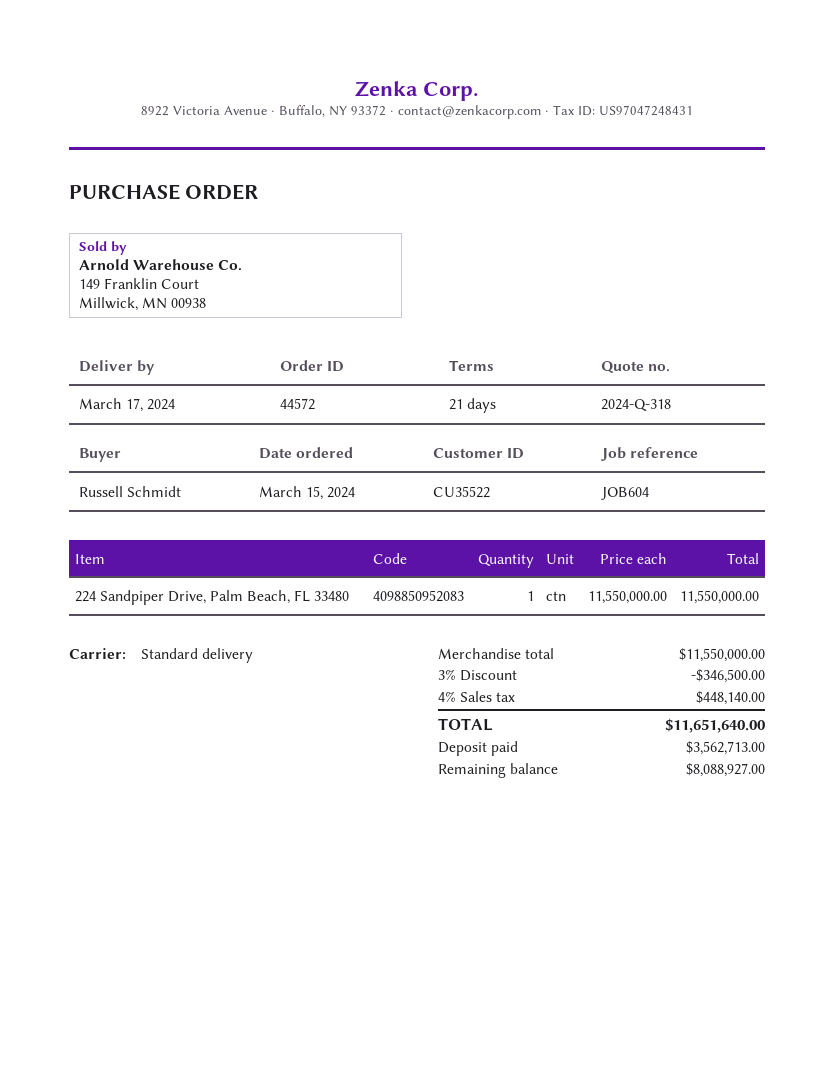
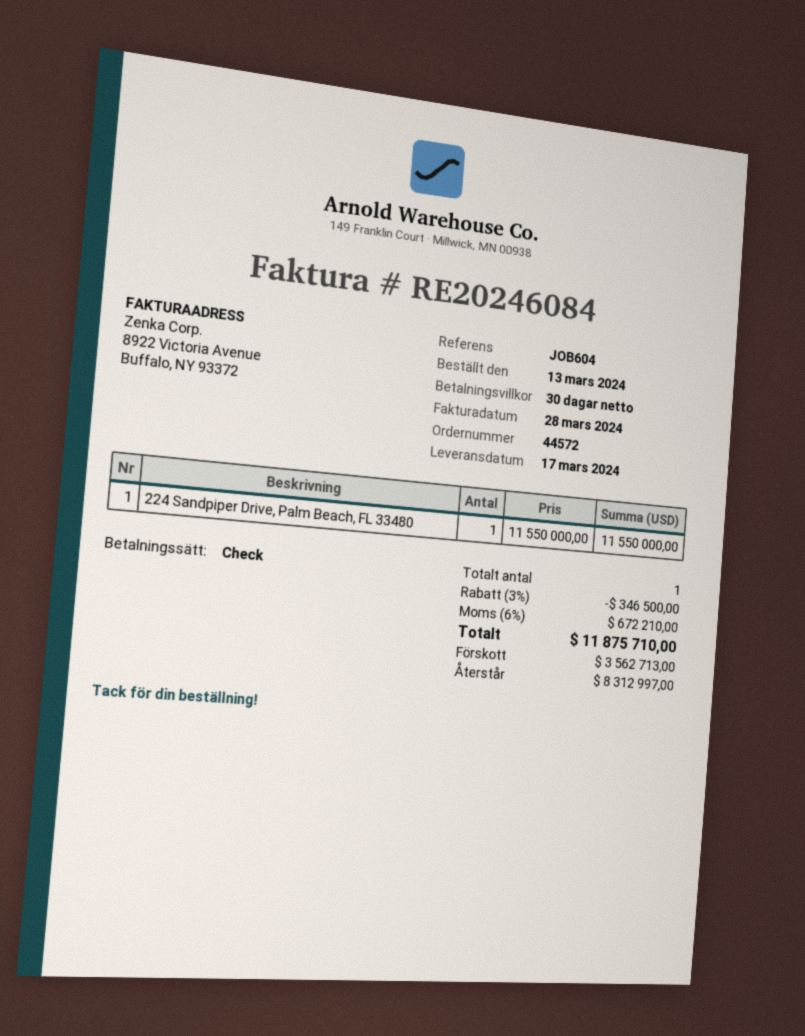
order date: 2024-03-15 -> 2024-03-13
payment terms: 21 days -> 30 days
tax: 4% = 448140.00 -> 6% = 672210.00
total: 11651640.00 -> 11875710.00
balance: 8088927.00 -> 8312997.00

